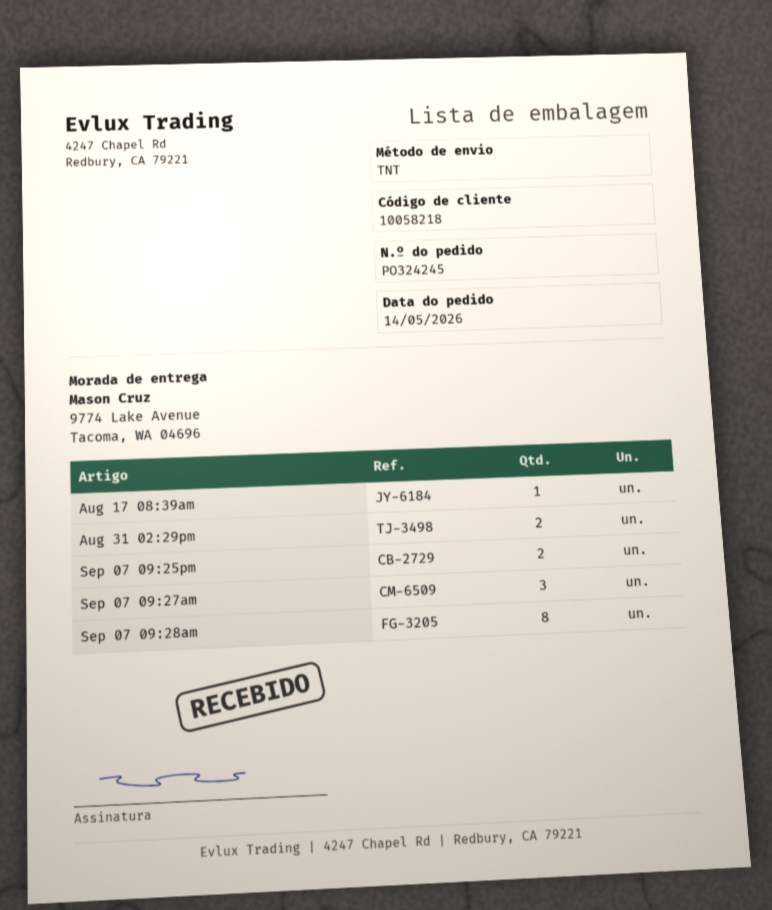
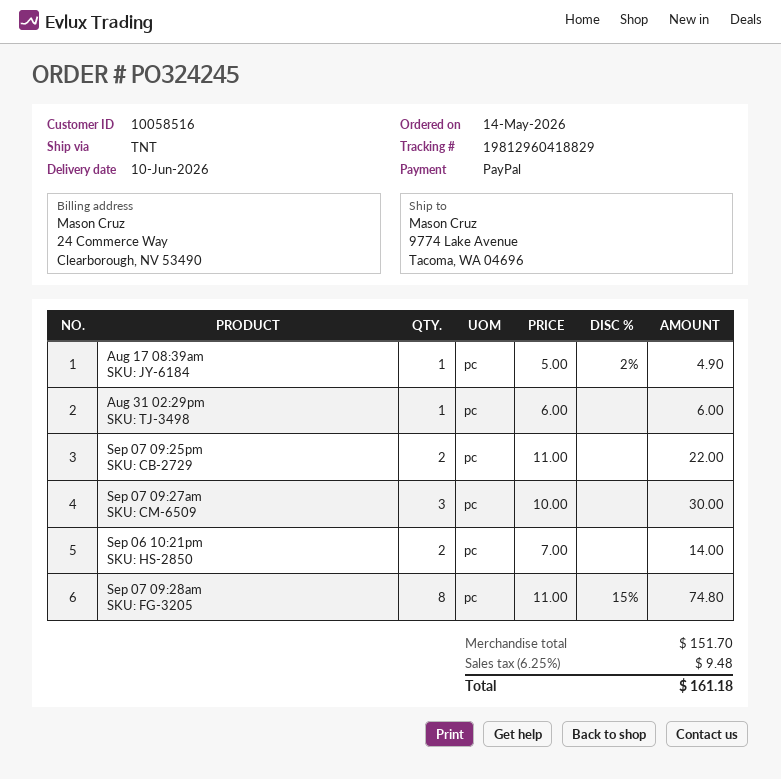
customer number: 10058218 -> 10058516
Aug 31 02:29pm: 2 -> 1
Sep 06 10:21pm: none -> 2

